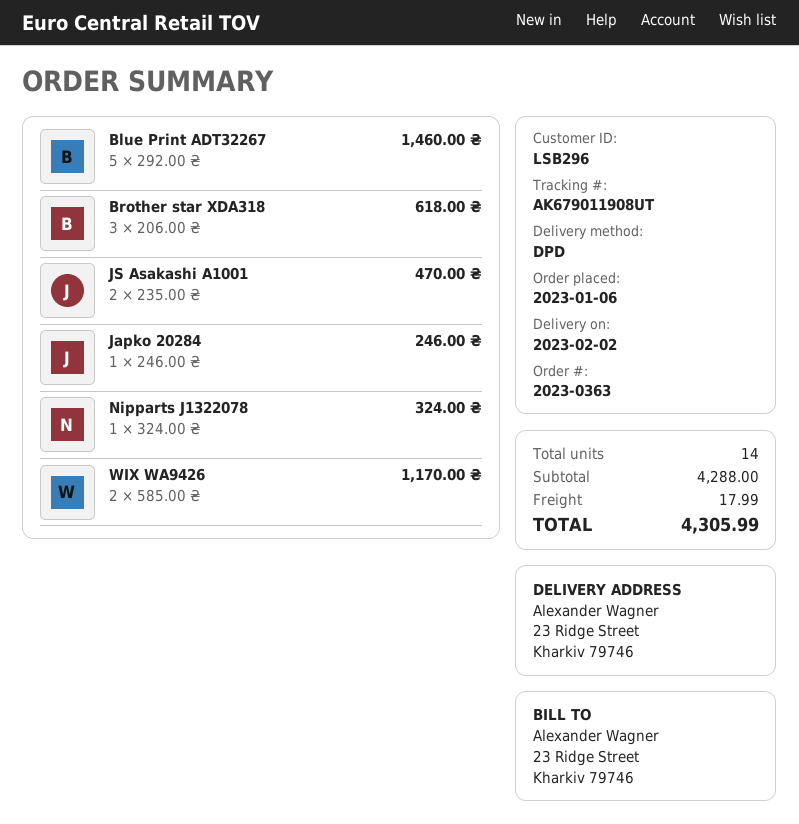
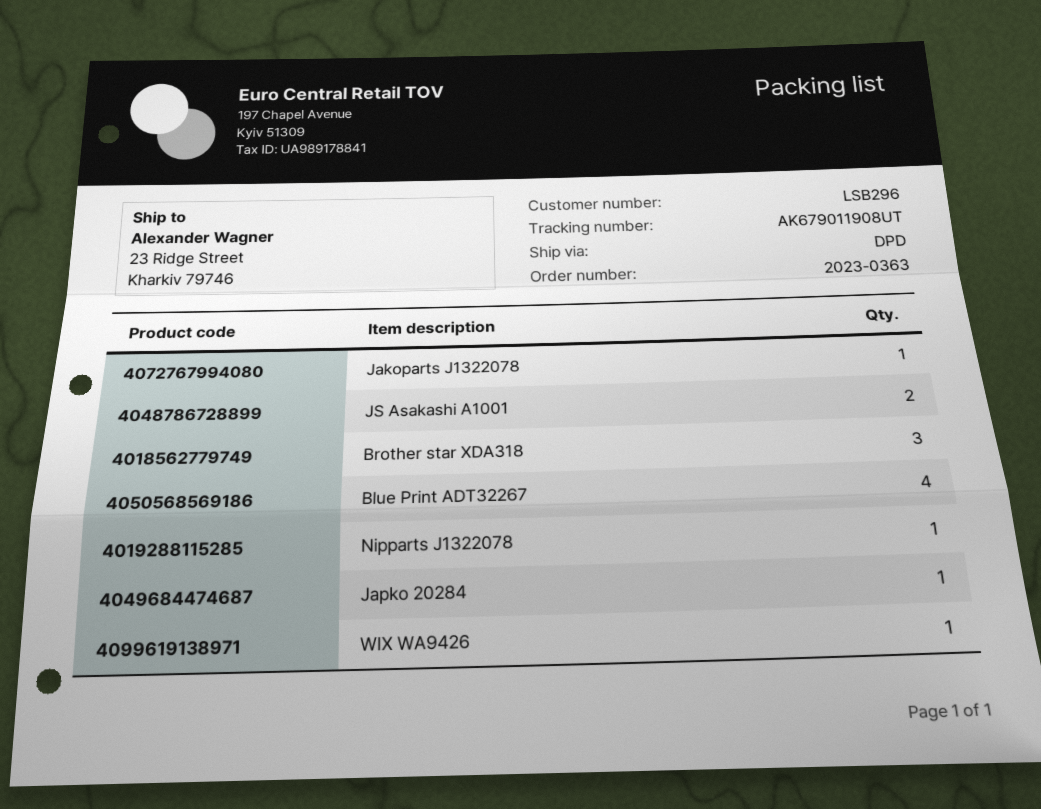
Blue Print ADT32267: 5 -> 4
WIX WA9426: 2 -> 1
Jakoparts J1322078: none -> 1

